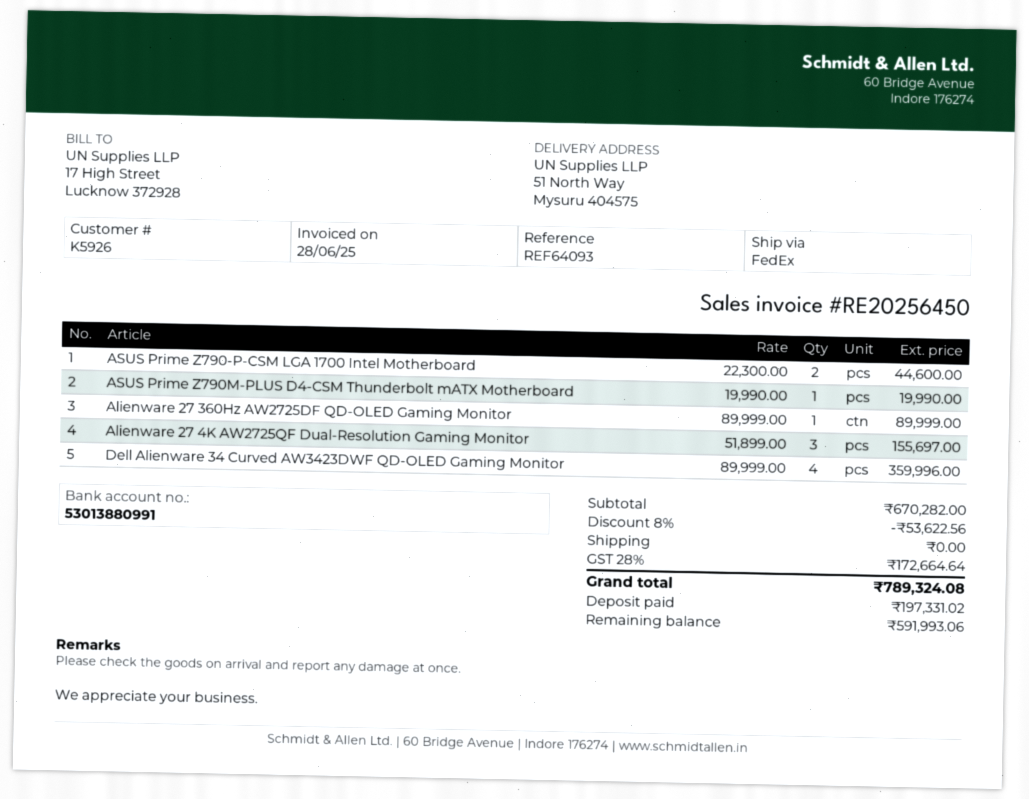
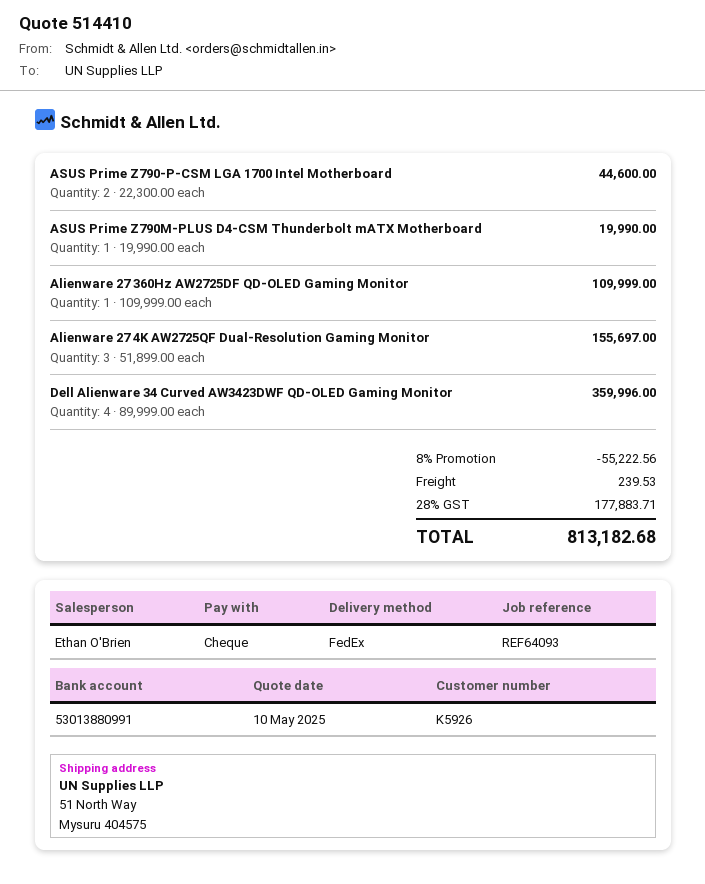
Alienware 27 360Hz AW2725DF QD-OLED Gaming Monitor: 1 x 89999.00 = 89999.00 -> 1 x 109999.00 = 109999.00
discount: 8% = 53622.56 -> 8% = 55222.56
shipping: 0.00 -> 239.53
tax: 28% = 172664.64 -> 28% = 177883.71
total: 789324.08 -> 813182.68

